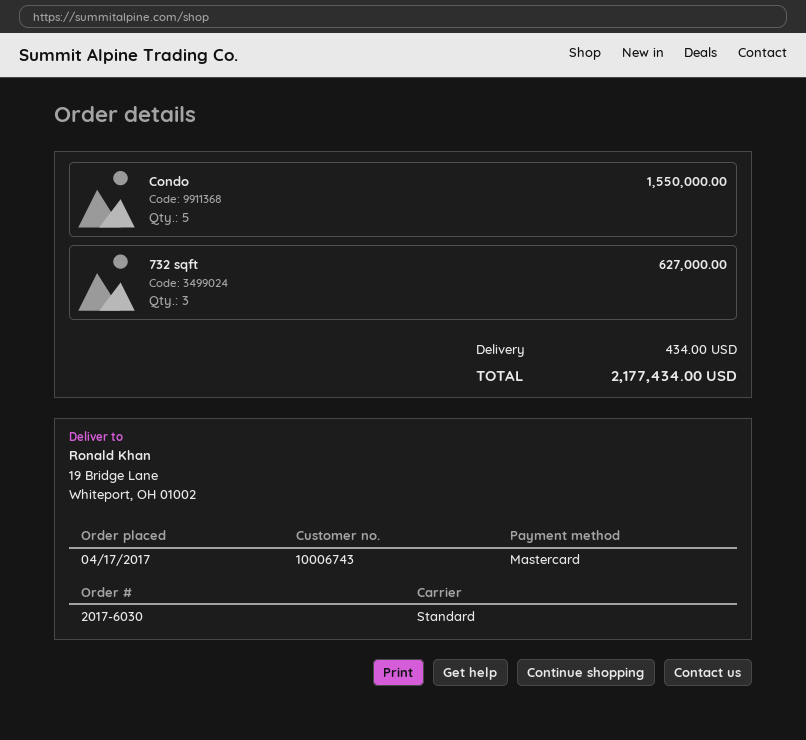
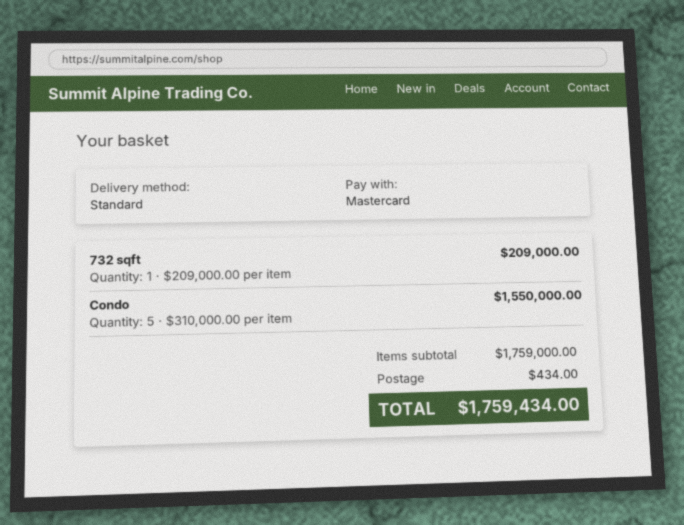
732 sqft: 3 for 627000.00 -> 1 for 209000.00
total: 2177434.00 -> 1759434.00

